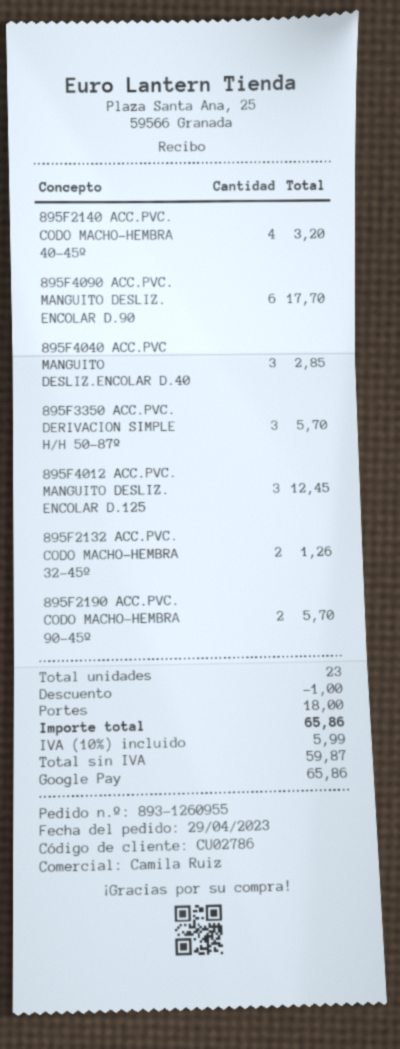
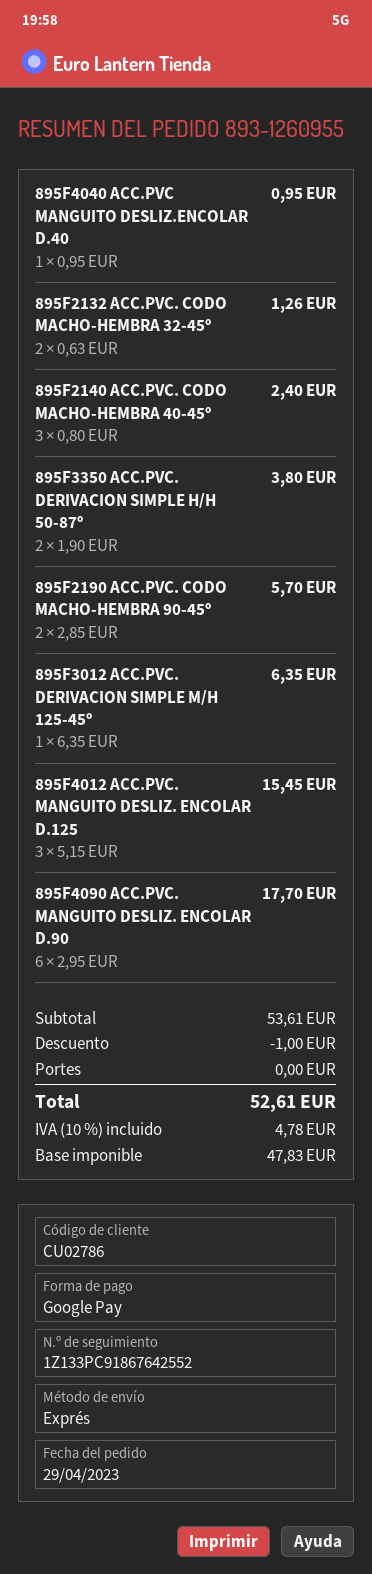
895F2140 ACC.PVC. CODO MACHO-HEMBRA 40-45º: 4 for 3.20 -> 3 for 2.40
895F4040 ACC.PVC MANGUITO DESLIZ.ENCOLAR D.40: 3 for 2.85 -> 1 for 0.95
895F3350 ACC.PVC. DERIVACION SIMPLE H/H 50-87º: 3 for 5.70 -> 2 for 3.80
895F4012 ACC.PVC. MANGUITO DESLIZ. ENCOLAR D.125: 3 for 12.45 -> 3 for 15.45
895F3012 ACC.PVC. DERIVACION SIMPLE M/H 125-45º: none -> 1 for 6.35
shipping: 18.00 -> 0.00
net: 59.87 -> 47.83
tax: 10% = 5.99 -> 10% = 4.78
total: 65.86 -> 52.61

